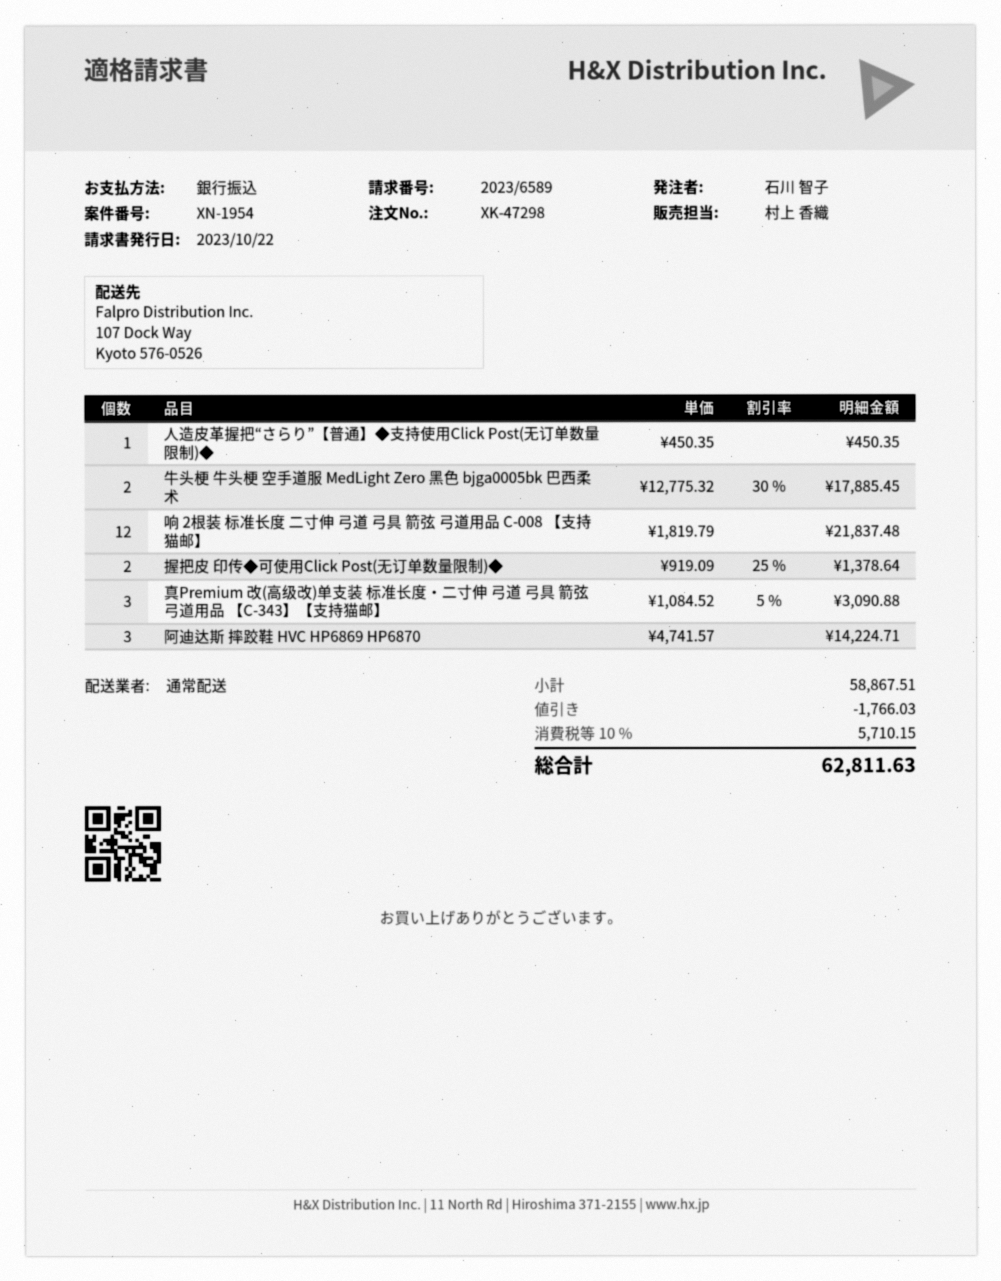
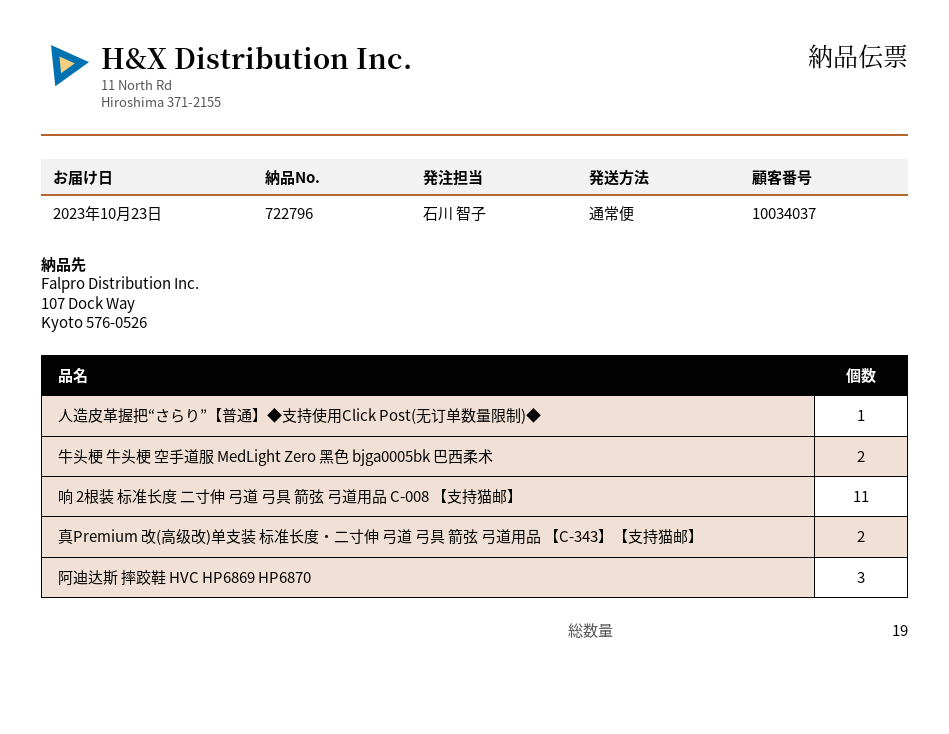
响 2根装 标准长度 二寸伸 弓道 弓具 箭弦 弓道用品 C-008 【支持猫邮】: 12 -> 11
握把皮 印传◆可使用Click Post(无订单数量限制)◆: 2 -> none
真Premium 改(高级改)单支装 标准长度・二寸伸 弓道 弓具 箭弦 弓道用品 【C-343】【支持猫邮】: 3 -> 2

